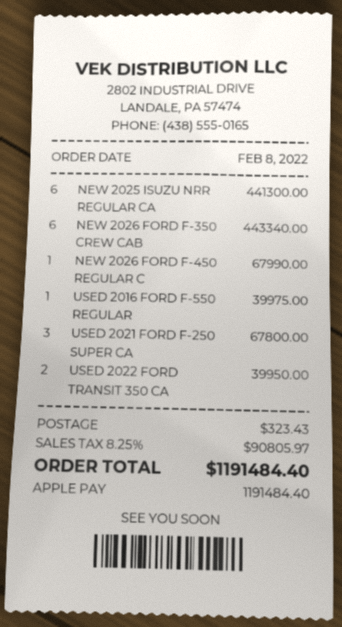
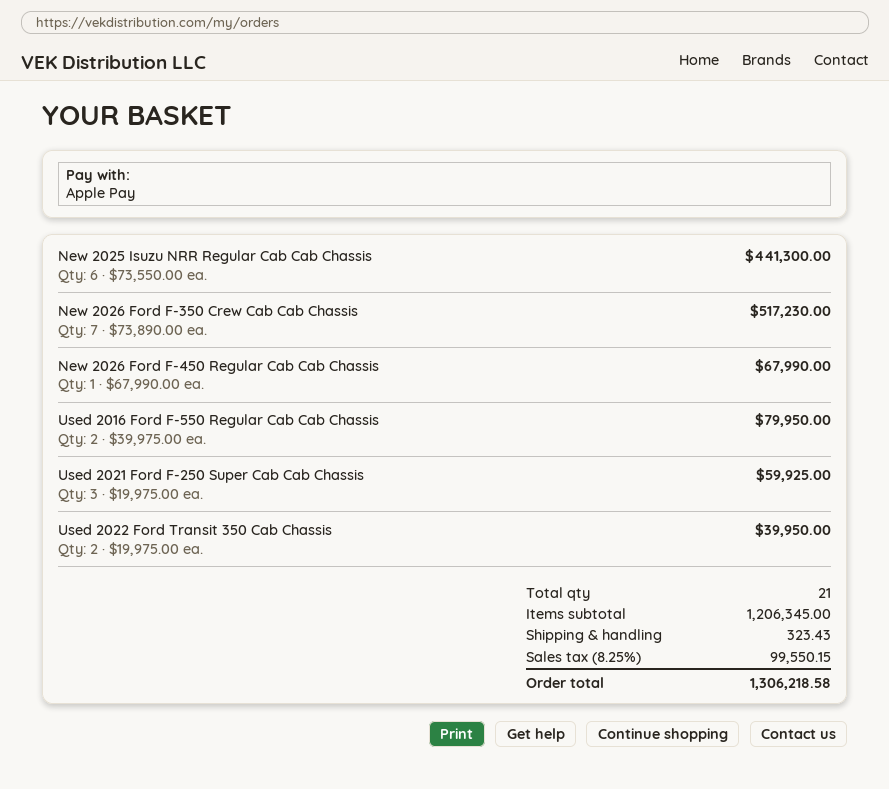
NEW 2026 FORD F-350 CREW CAB: 6 for 443340.00 -> 7 for 517230.00
USED 2016 FORD F-550 REGULAR: 1 for 39975.00 -> 2 for 79950.00
USED 2021 FORD F-250 SUPER CA: 3 for 67800.00 -> 3 for 59925.00
tax: 8.25% = 90805.97 -> 8.25% = 99550.15
total: 1191484.40 -> 1306218.58

